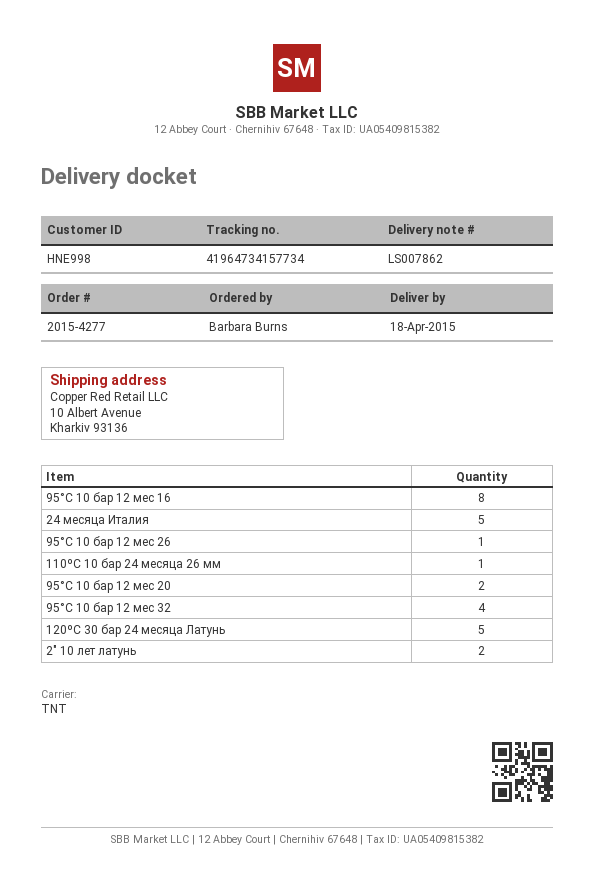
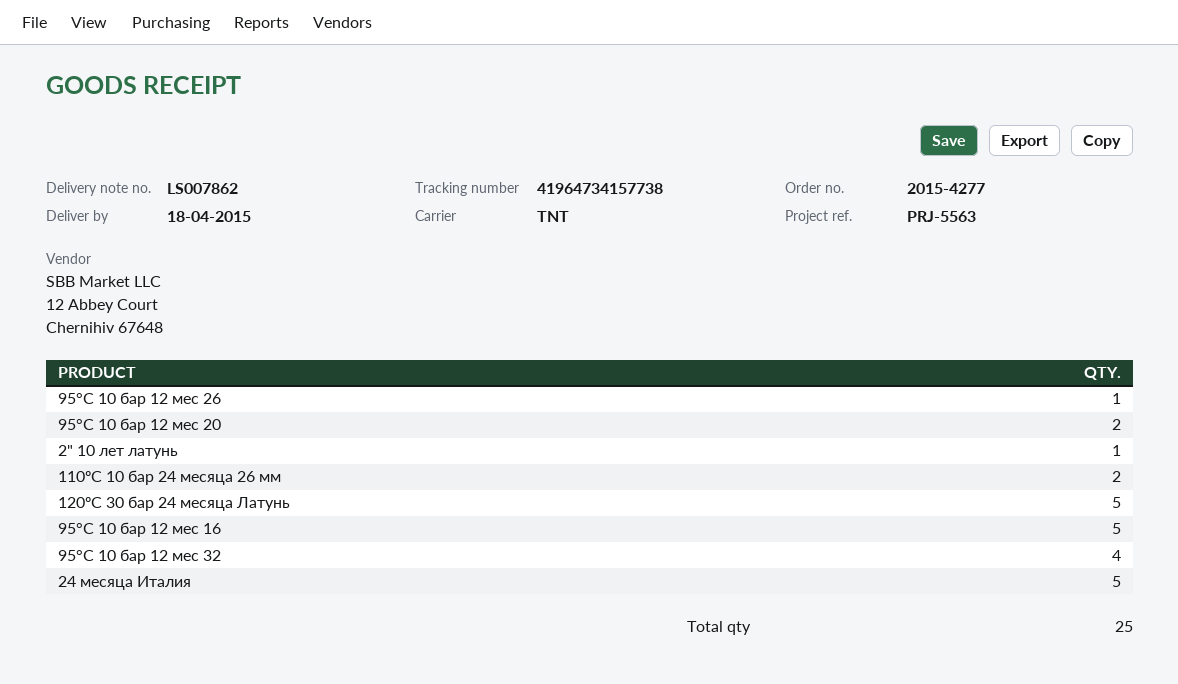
tracking number: 41964734157734 -> 41964734157738
95°C 10 бар 12 мес 16: 8 -> 5
110ºС 10 бар 24 месяца 26 мм: 1 -> 2
2" 10 лет латунь: 2 -> 1

